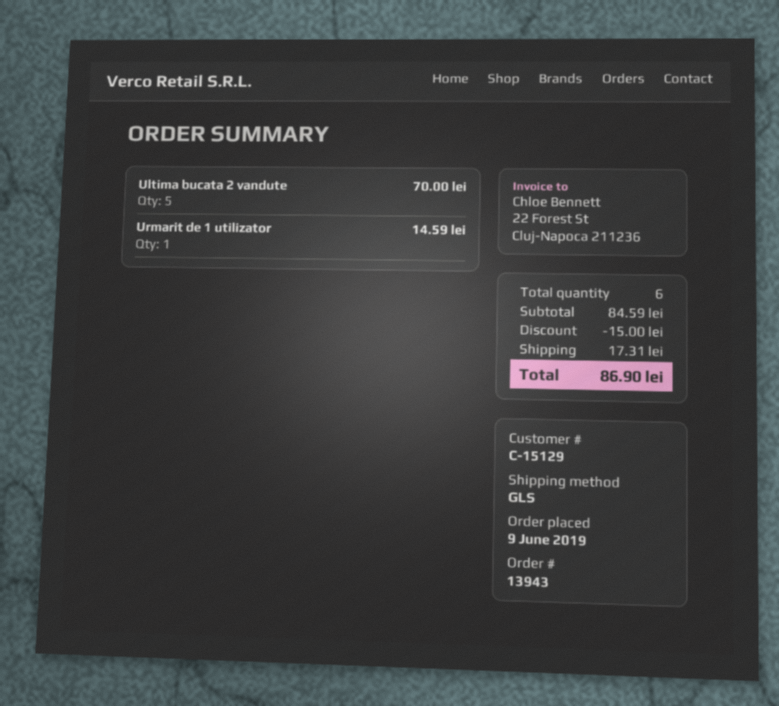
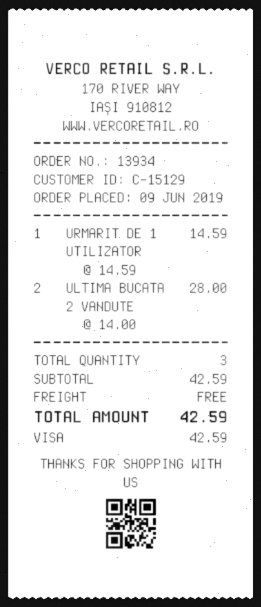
order number: 13943 -> 13934
Ultima bucata 2 vandute: 5 for 70.00 -> 2 for 28.00
total quantity: 6 -> 3
subtotal: 84.59 -> 42.59
discount: 15.00 -> none
shipping: 17.31 -> 0.00
total: 86.90 -> 42.59

